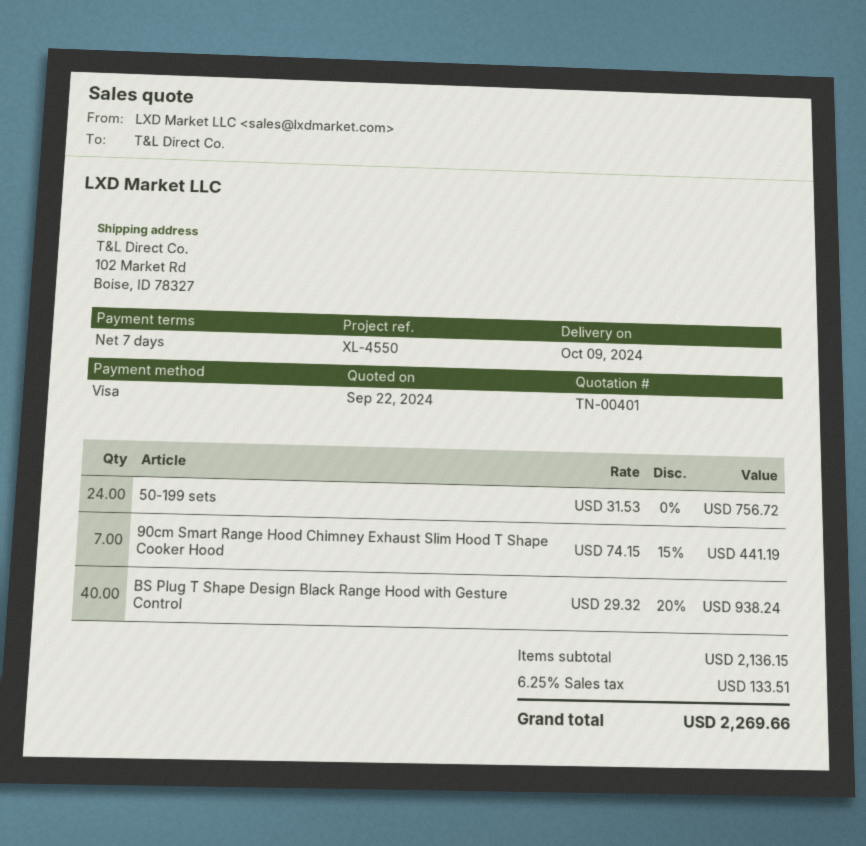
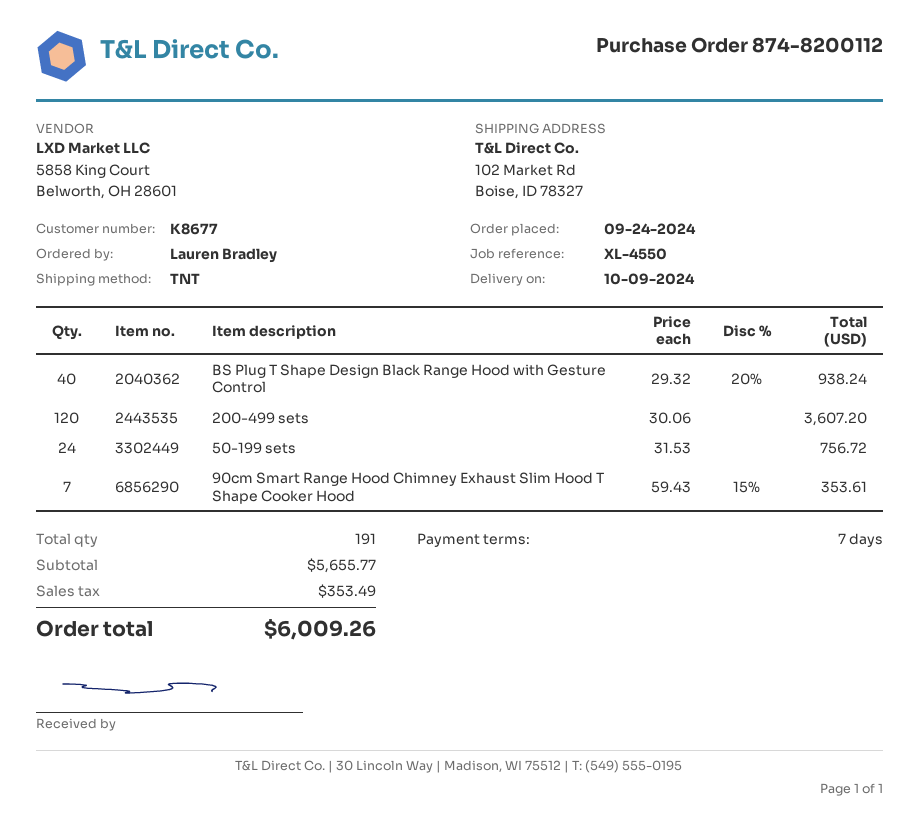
90cm Smart Range Hood Chimney Exhaust Slim Hood T Shape Cooker Hood: 7 x 74.15 - 15% = 441.19 -> 7 x 59.43 - 15% = 353.61
200-499 sets: none -> 120 x 30.06 = 3607.20
subtotal: 2136.15 -> 5655.77
tax: 133.51 -> 353.49
total: 2269.66 -> 6009.26

